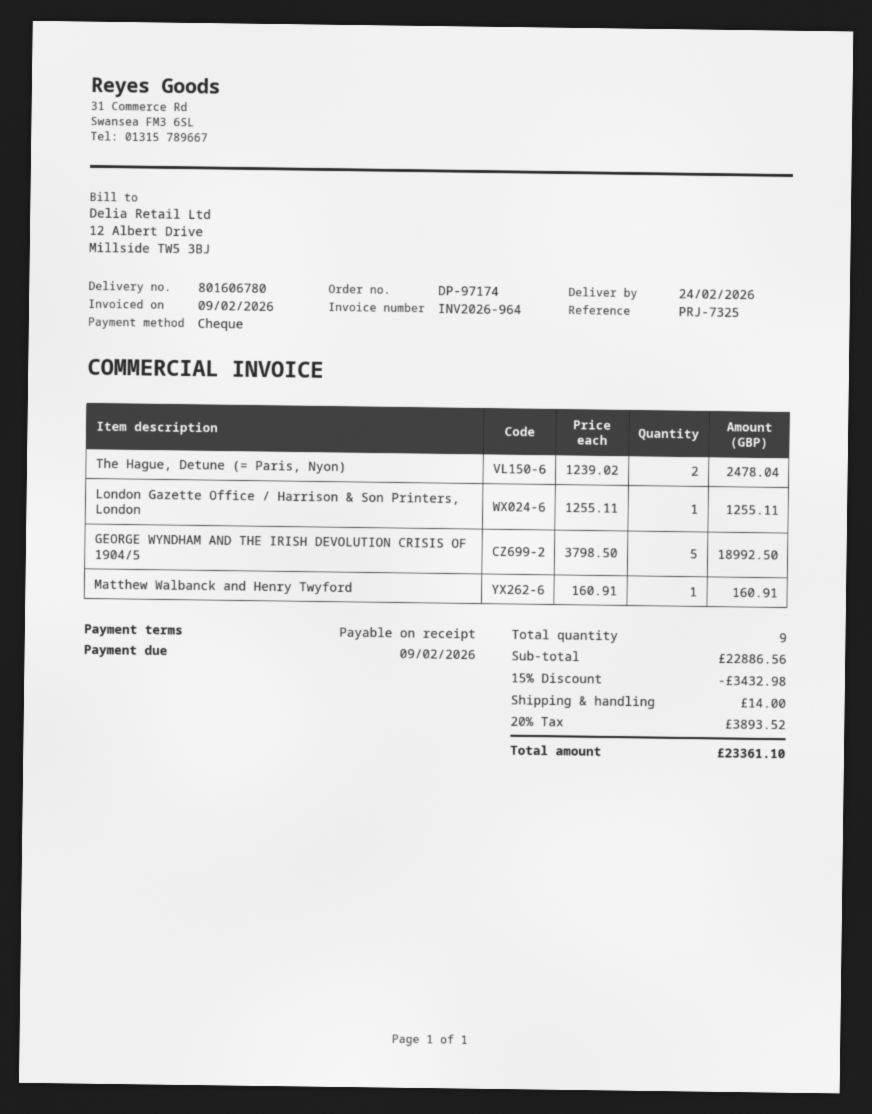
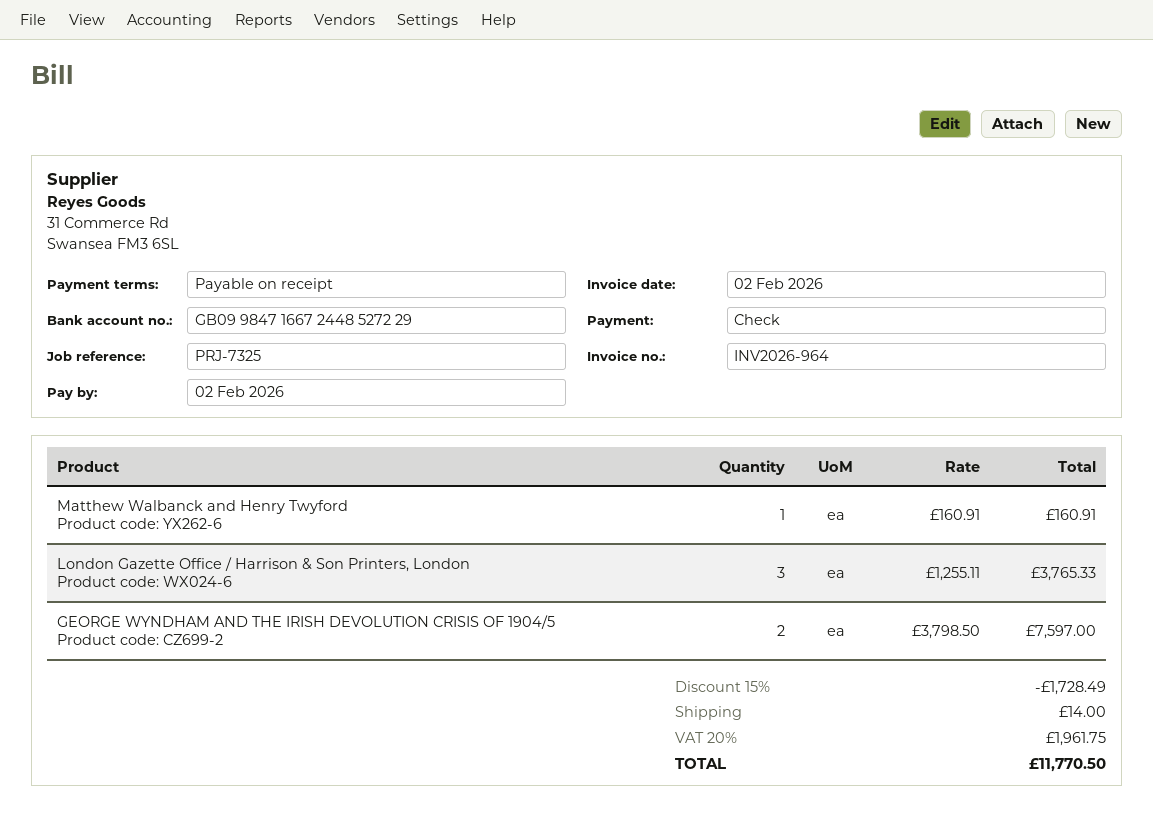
invoice date: 2026-02-09 -> 2026-02-02
due date: 2026-02-09 -> 2026-02-02
The Hague, Detune (= Paris, Nyon): 2 x 1239.02 = 2478.04 -> none
London Gazette Office / Harrison & Son Printers, London: 1 x 1255.11 = 1255.11 -> 3 x 1255.11 = 3765.33
GEORGE WYNDHAM AND THE IRISH DEVOLUTION CRISIS OF 1904/5: 5 x 3798.50 = 18992.50 -> 2 x 3798.50 = 7597.00
discount: 15% = 3432.98 -> 15% = 1728.49
tax: 20% = 3893.52 -> 20% = 1961.75
total: 23361.10 -> 11770.50

